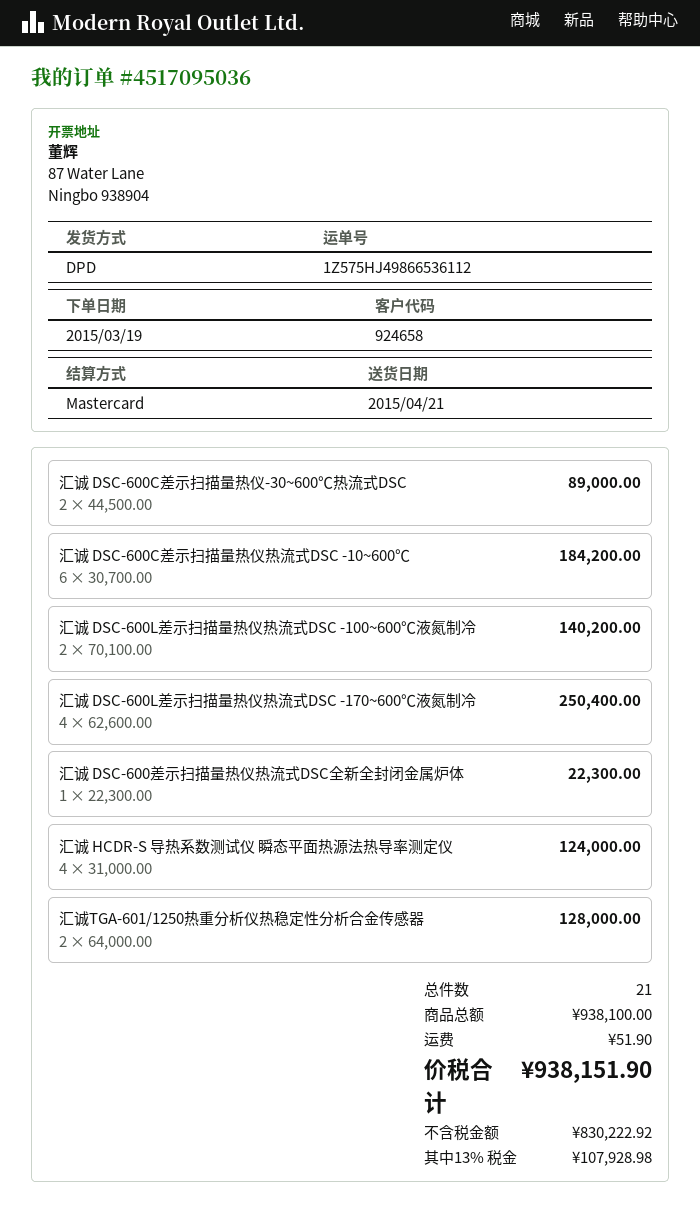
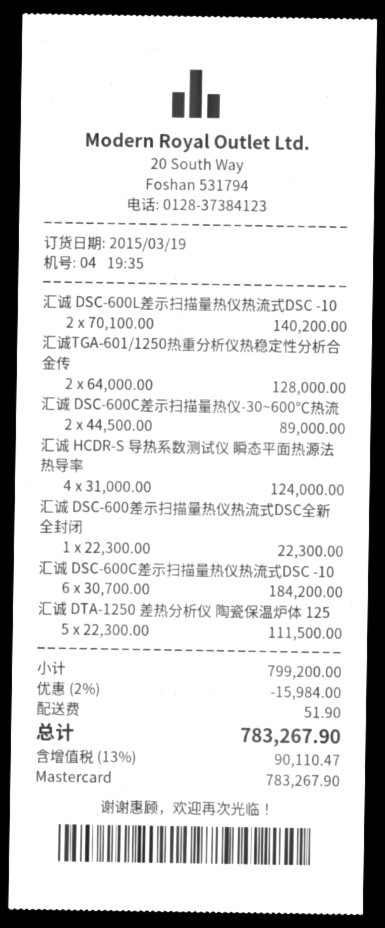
汇诚 DSC-600L差示扫描量热仪热流式DSC -170~600℃液氮制冷: 4 x 62600.00 = 250400.00 -> none
汇诚 DTA-1250 差热分析仪 陶瓷保温炉体 125: none -> 5 x 22300.00 = 111500.00
subtotal: 938100.00 -> 799200.00
discount: none -> 2% = 15984.00
tax: 13% = 107928.98 -> 13% = 90110.47
total: 938151.90 -> 783267.90

